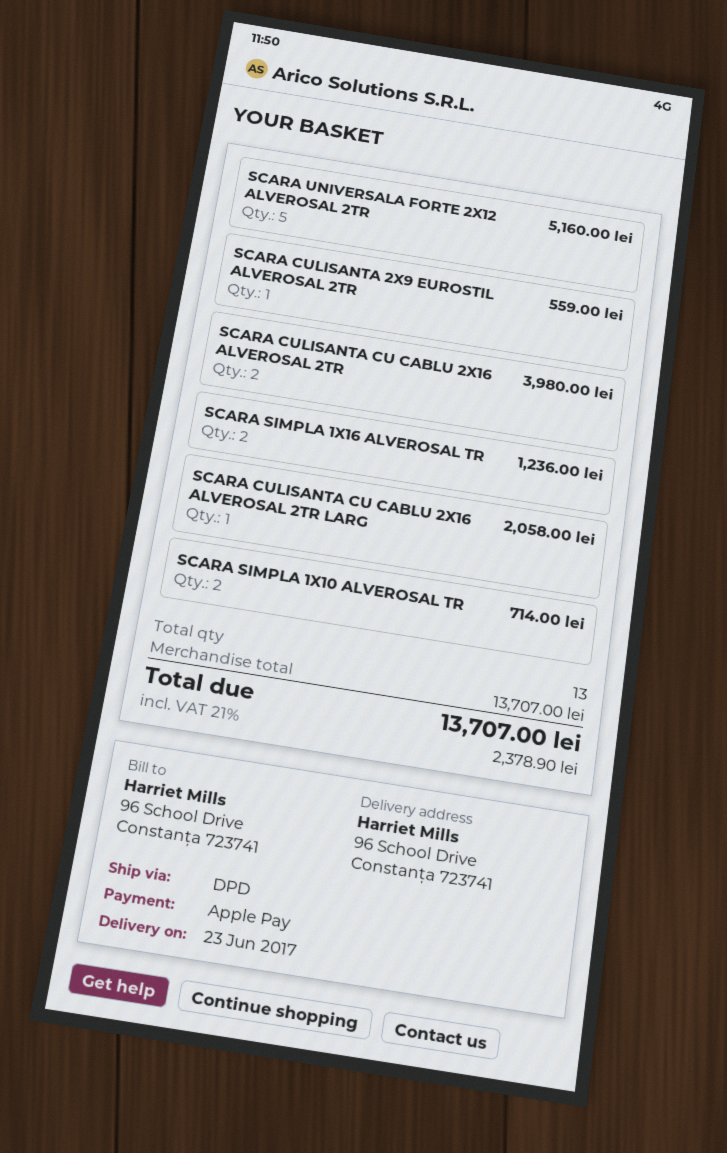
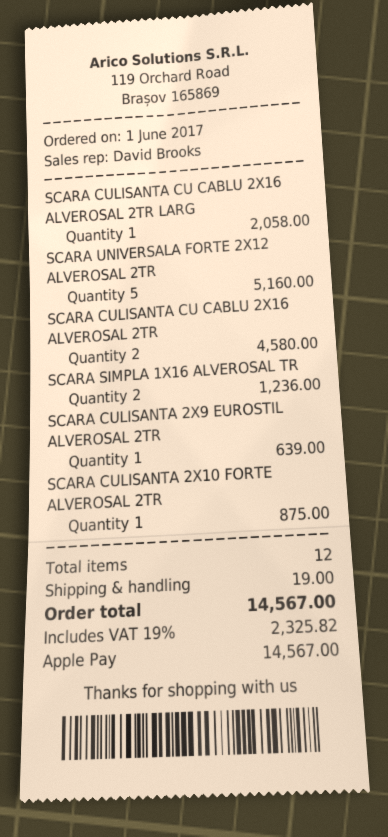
SCARA CULISANTA 2X9 EUROSTIL ALVEROSAL 2TR: 1 for 559.00 -> 1 for 639.00
SCARA CULISANTA CU CABLU 2X16 ALVEROSAL 2TR: 2 for 3980.00 -> 2 for 4580.00
SCARA SIMPLA 1X10 ALVEROSAL TR: 2 for 714.00 -> none
SCARA CULISANTA 2X10 FORTE ALVEROSAL 2TR: none -> 1 for 875.00
total quantity: 13 -> 12
shipping: none -> 19.00
tax: 21% = 2378.90 -> 19% = 2325.82
total: 13707.00 -> 14567.00

